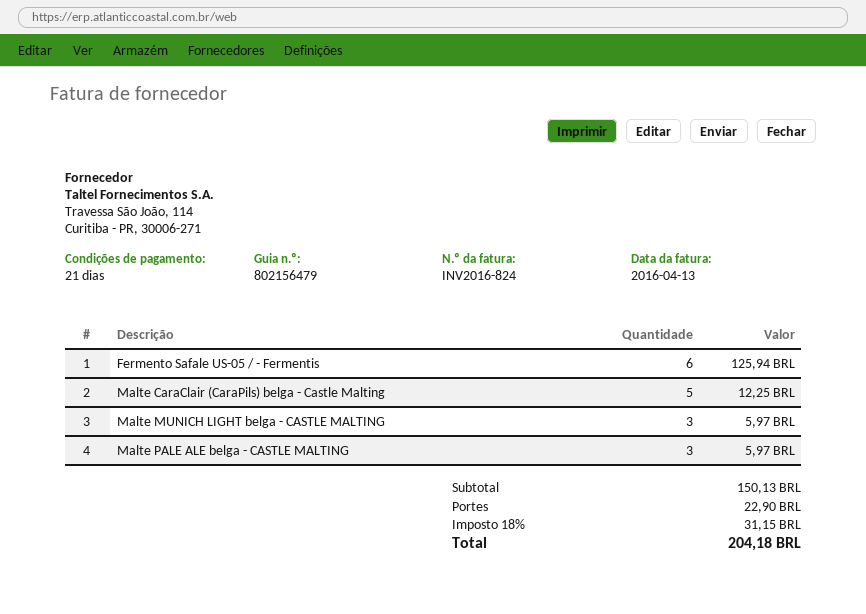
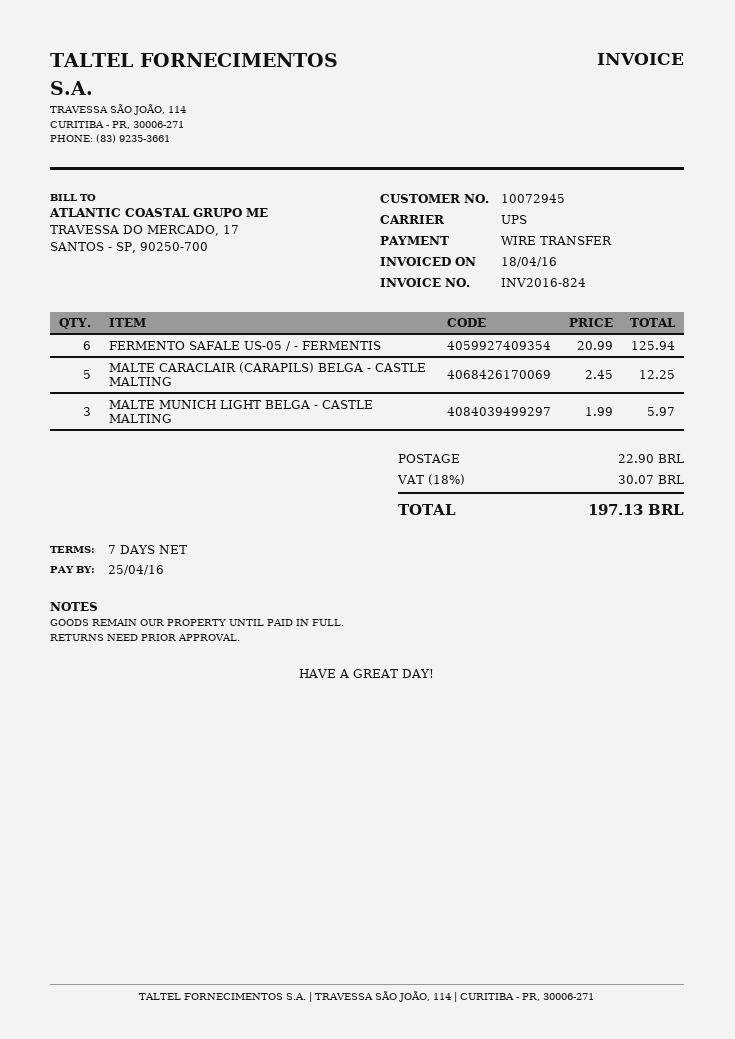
invoice date: 2016-04-13 -> 2016-04-18
payment terms: 21 days -> 7 days
Malte PALE ALE belga - CASTLE MALTING: 3 for 5.97 -> none
tax: 18% = 31.15 -> 18% = 30.07
total: 204.18 -> 197.13

